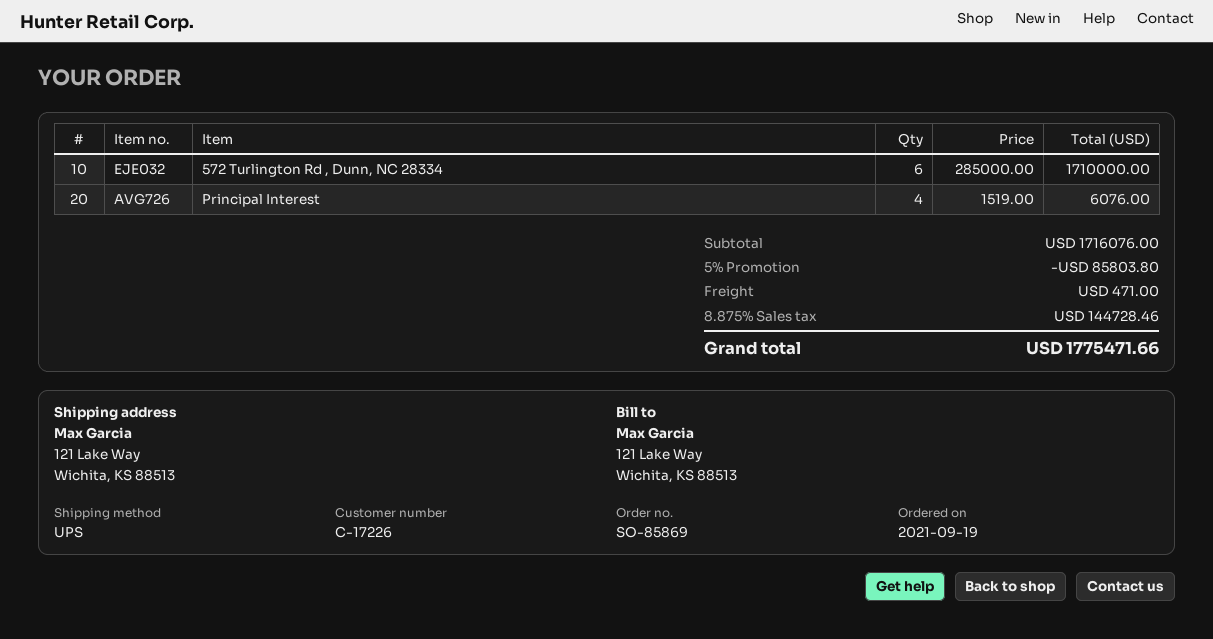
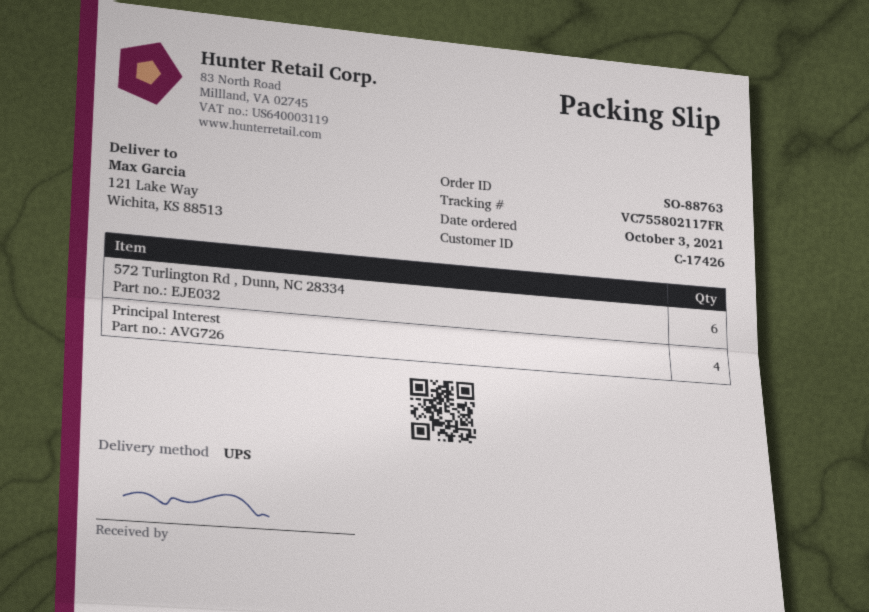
order number: SO-85869 -> SO-88763
order date: 2021-09-19 -> 2021-10-03
customer number: C-17226 -> C-17426

